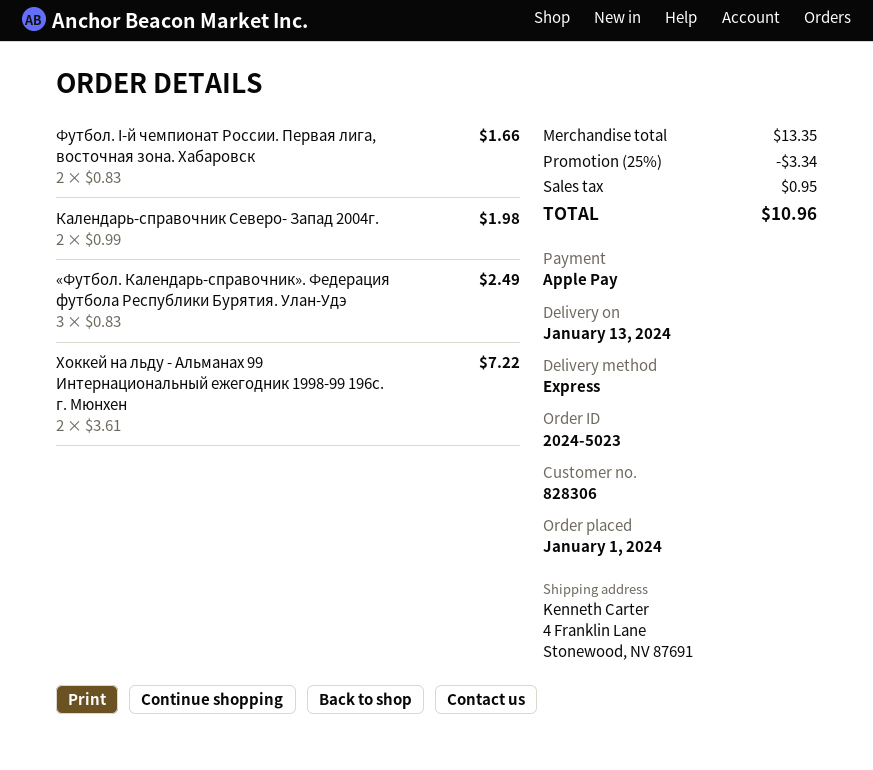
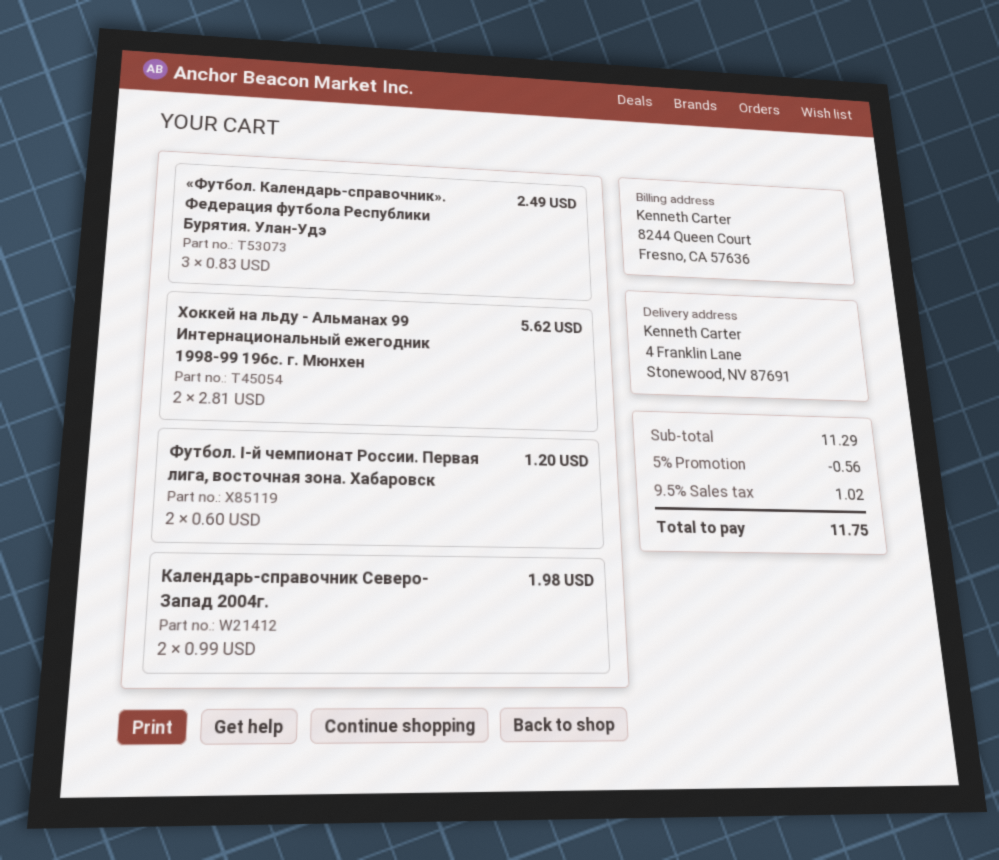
Футбол. I-й чемпионат России. Первая лига, восточная зона. Хабаровск: 2 x 0.83 = 1.66 -> 2 x 0.60 = 1.20
Хоккей на льду - Альманах 99 Интернациональный ежегодник 1998-99 196с. г. Мюнхен: 2 x 3.61 = 7.22 -> 2 x 2.81 = 5.62
subtotal: 13.35 -> 11.29
discount: 25% = 3.34 -> 5% = 0.56
tax: 0.95 -> 1.02
total: 10.96 -> 11.75

